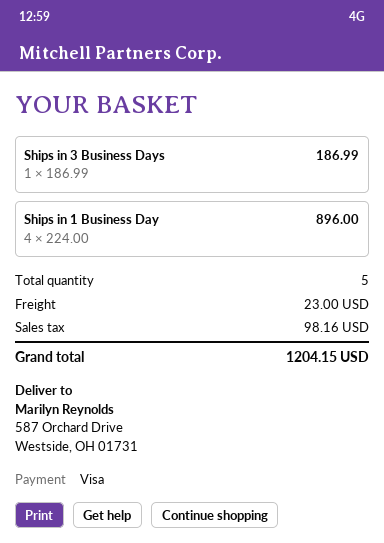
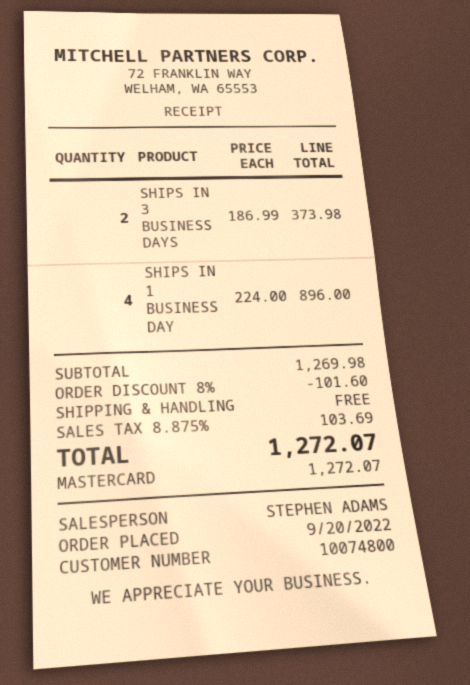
payment method: Visa -> Mastercard
Ships in 3 Business Days: 1 x 186.99 = 186.99 -> 2 x 186.99 = 373.98
discount: none -> 8% = 101.60
shipping: 23.00 -> 0.00
tax: 98.16 -> 103.69
total: 1204.15 -> 1272.07

